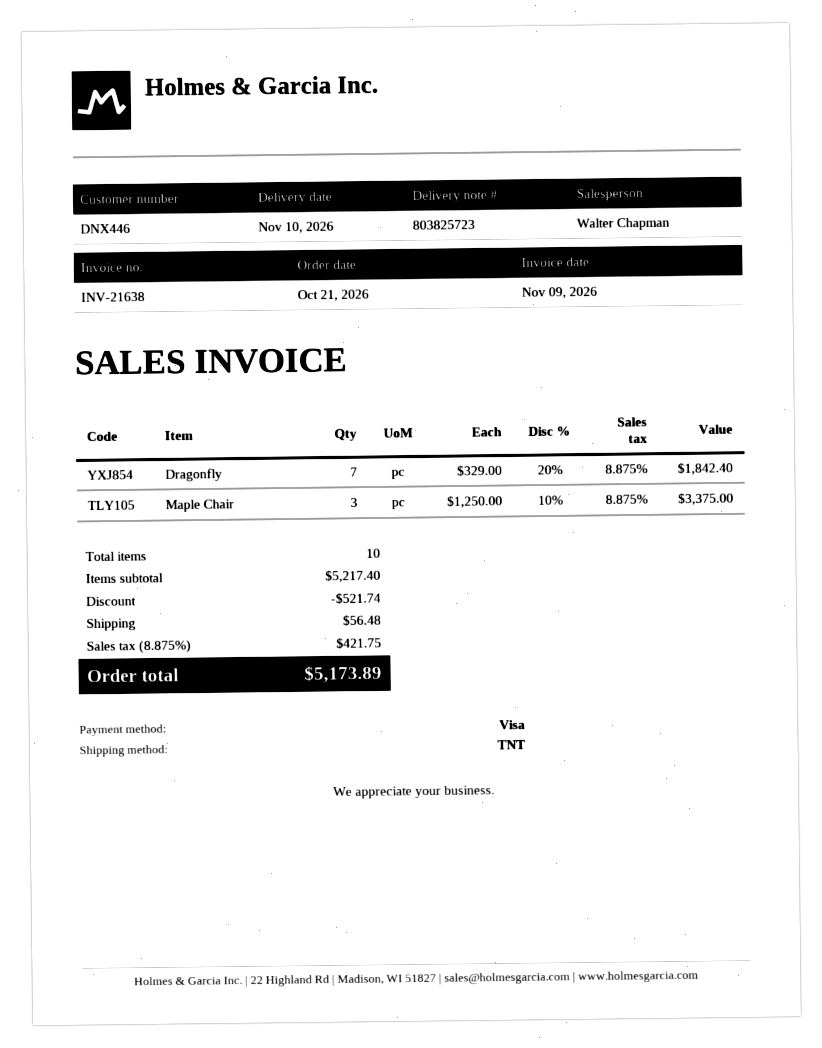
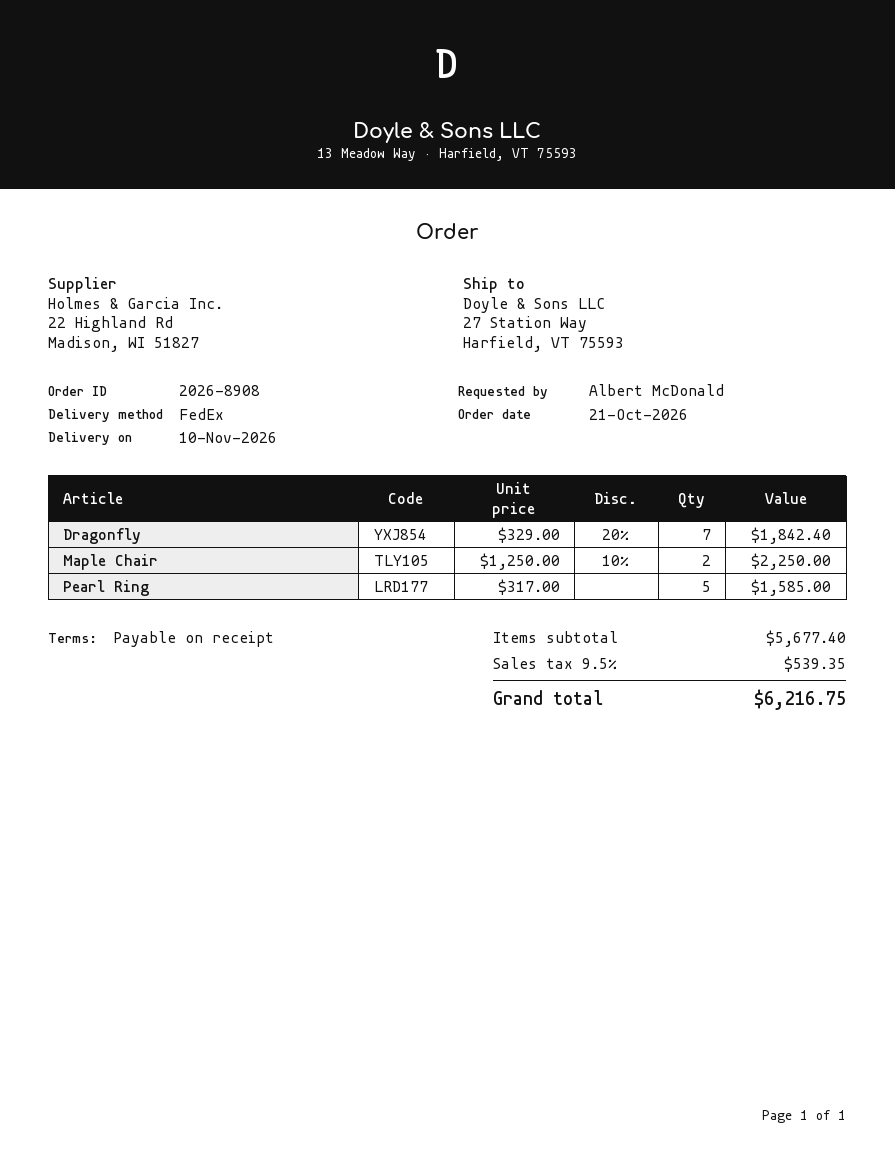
shipping method: TNT -> FedEx
Maple Chair: 3 x 1250.00 - 10% = 3375.00 -> 2 x 1250.00 - 10% = 2250.00
Pearl Ring: none -> 5 x 317.00 = 1585.00
subtotal: 5217.40 -> 5677.40
discount: 521.74 -> none
shipping: 56.48 -> none
tax: 8.875% = 421.75 -> 9.5% = 539.35
total: 5173.89 -> 6216.75

